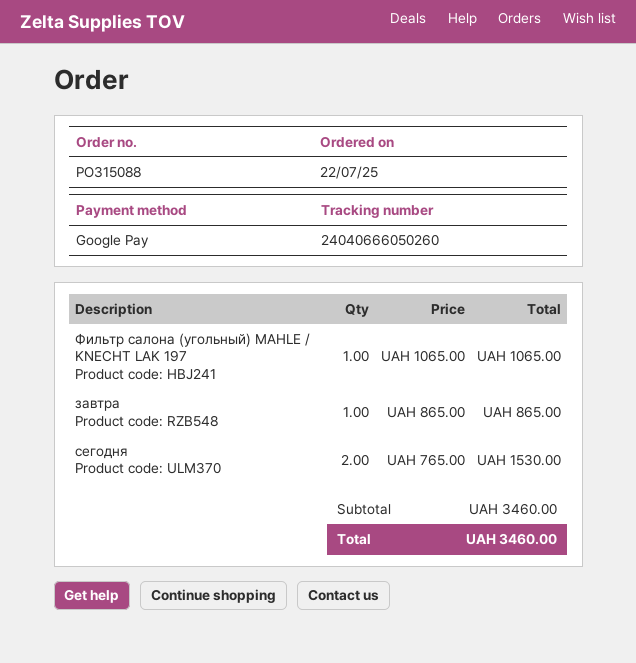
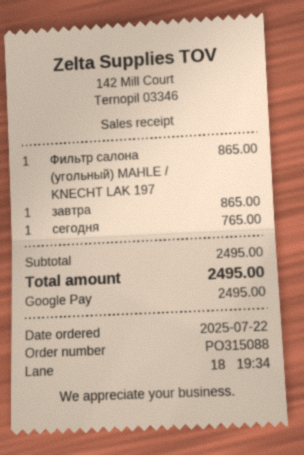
Фильтр салона (угольный) MAHLE / KNECHT LAK 197: 1 x 1065.00 = 1065.00 -> 1 x 865.00 = 865.00
сегодня: 2 x 765.00 = 1530.00 -> 1 x 765.00 = 765.00
subtotal: 3460.00 -> 2495.00
total: 3460.00 -> 2495.00

